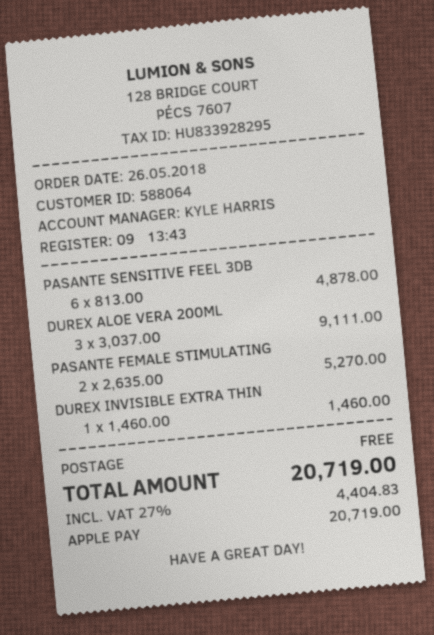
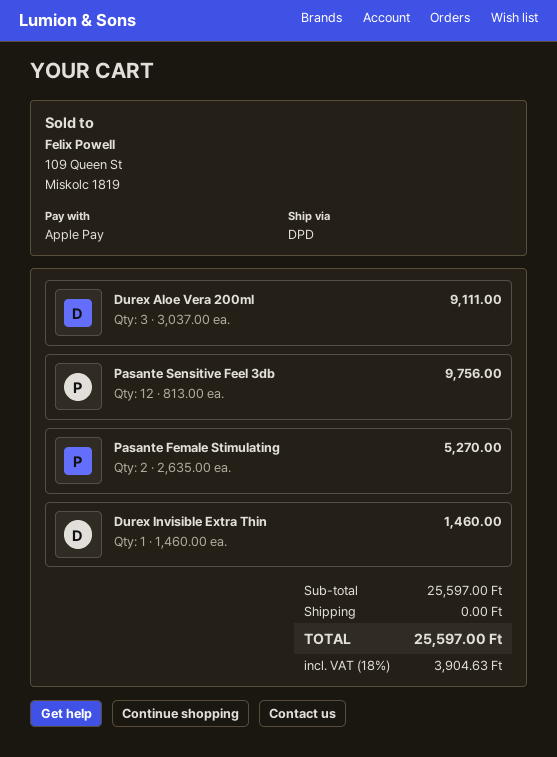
PASANTE SENSITIVE FEEL 3DB: 6 x 813.00 = 4878.00 -> 12 x 813.00 = 9756.00
tax: 27% = 4404.83 -> 18% = 3904.63
total: 20719.00 -> 25597.00

